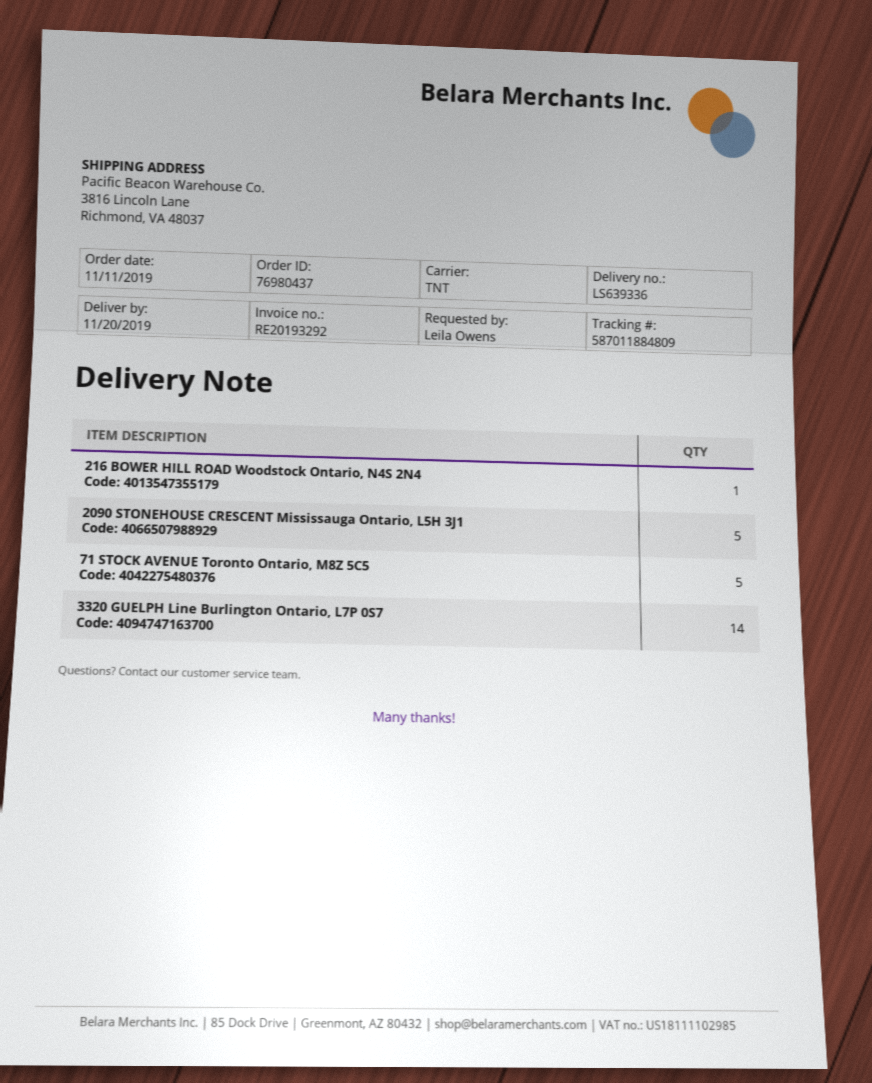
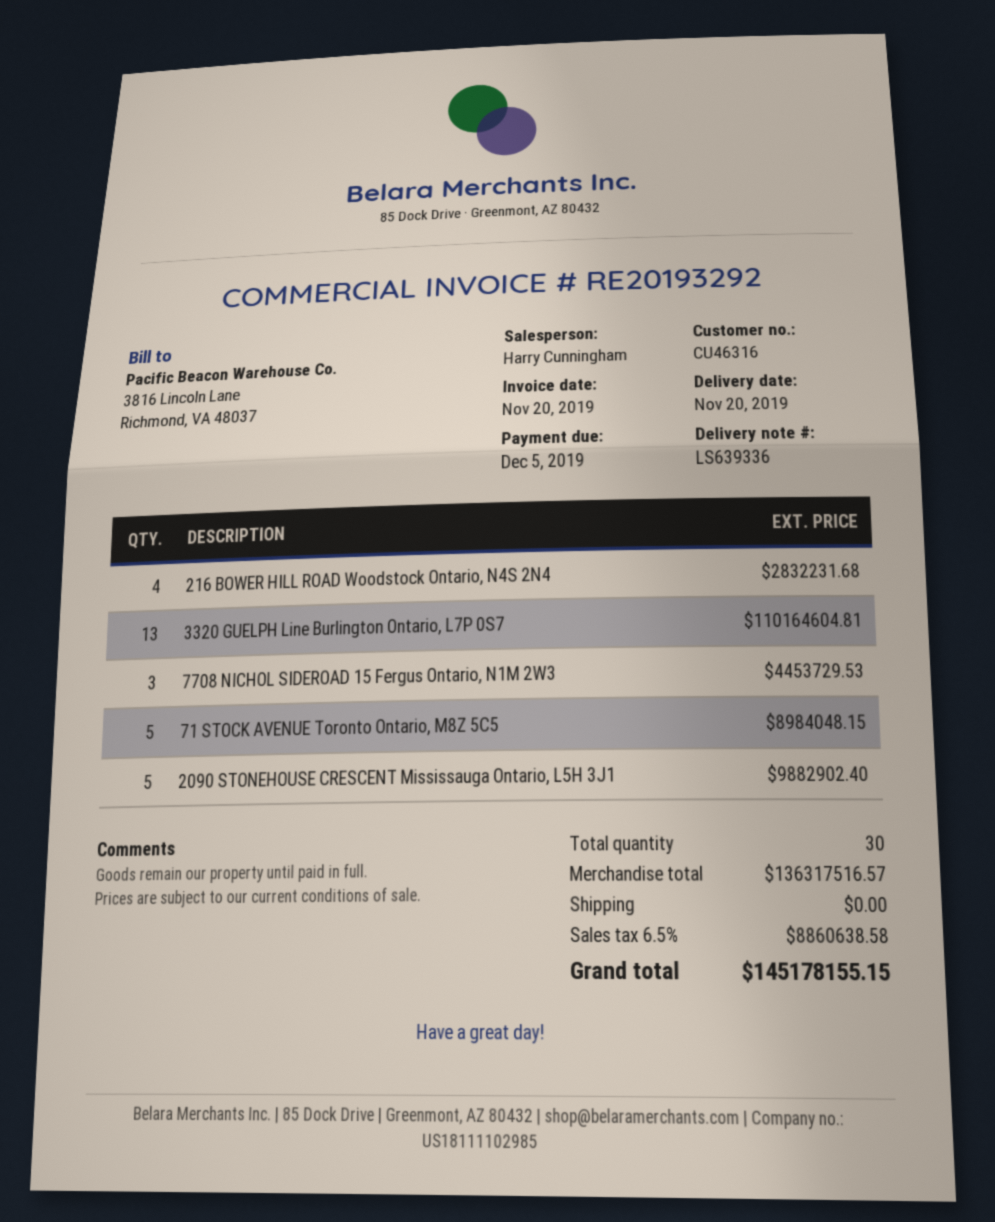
216 BOWER HILL ROAD Woodstock Ontario, N4S 2N4: 1 -> 4
3320 GUELPH Line Burlington Ontario, L7P 0S7: 14 -> 13
7708 NICHOL SIDEROAD 15 Fergus Ontario, N1M 2W3: none -> 3

